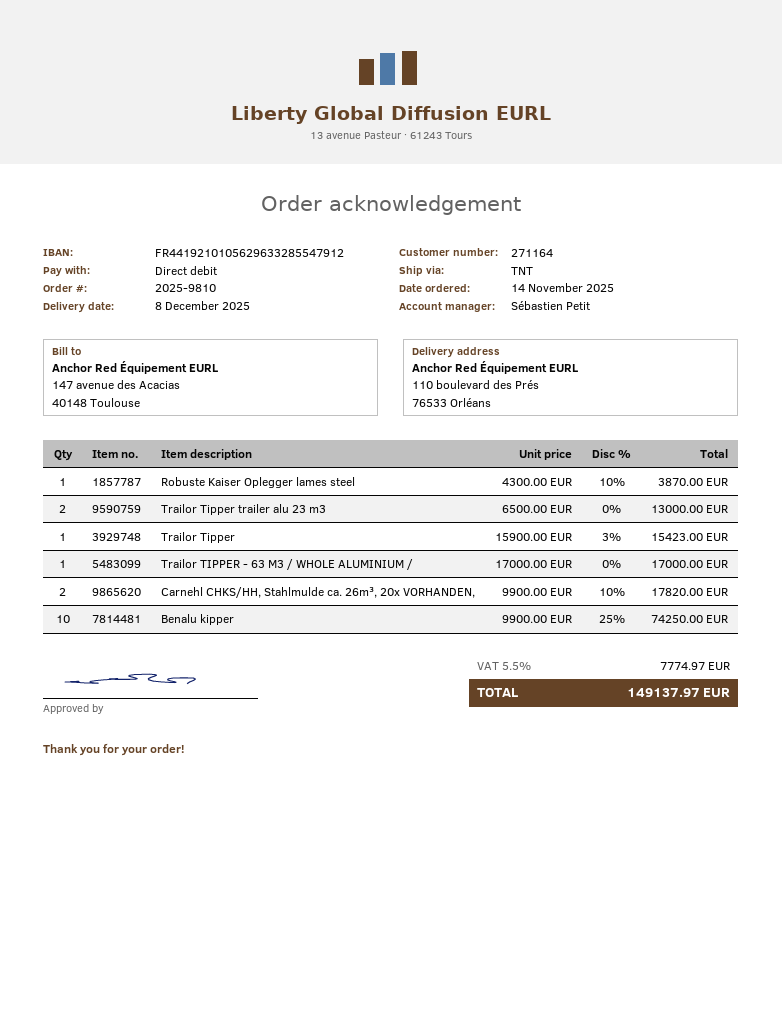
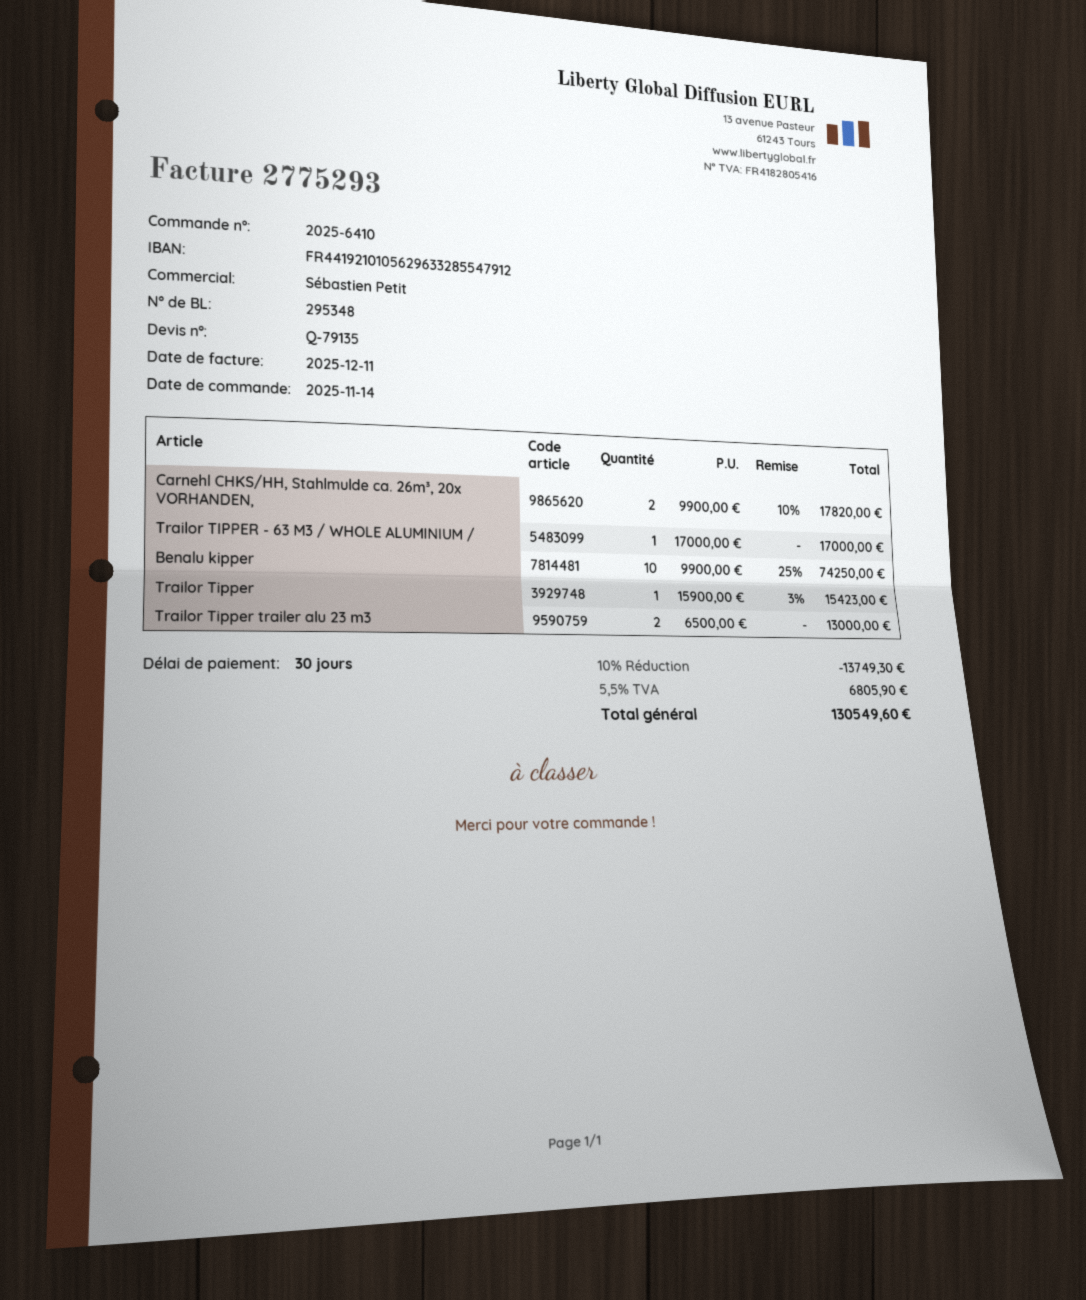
order number: 2025-9810 -> 2025-6410
Robuste Kaiser Oplegger lames steel: 1 x 4300.00 - 10% = 3870.00 -> none
discount: none -> 10% = 13749.30
tax: 5.5% = 7774.97 -> 5.5% = 6805.90
total: 149137.97 -> 130549.60

